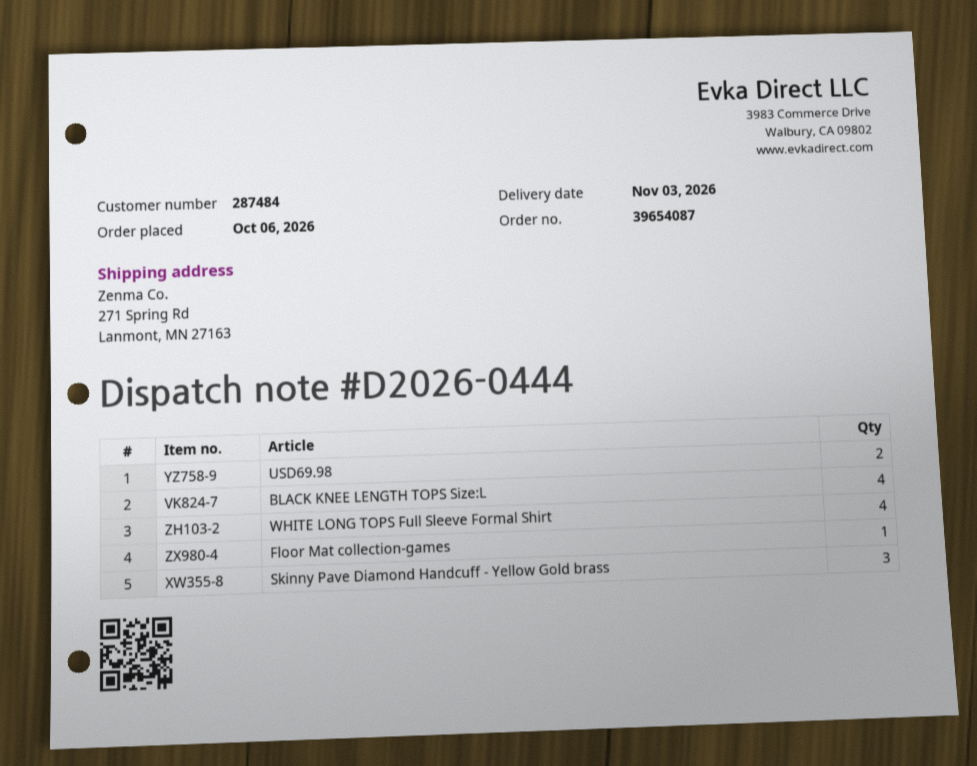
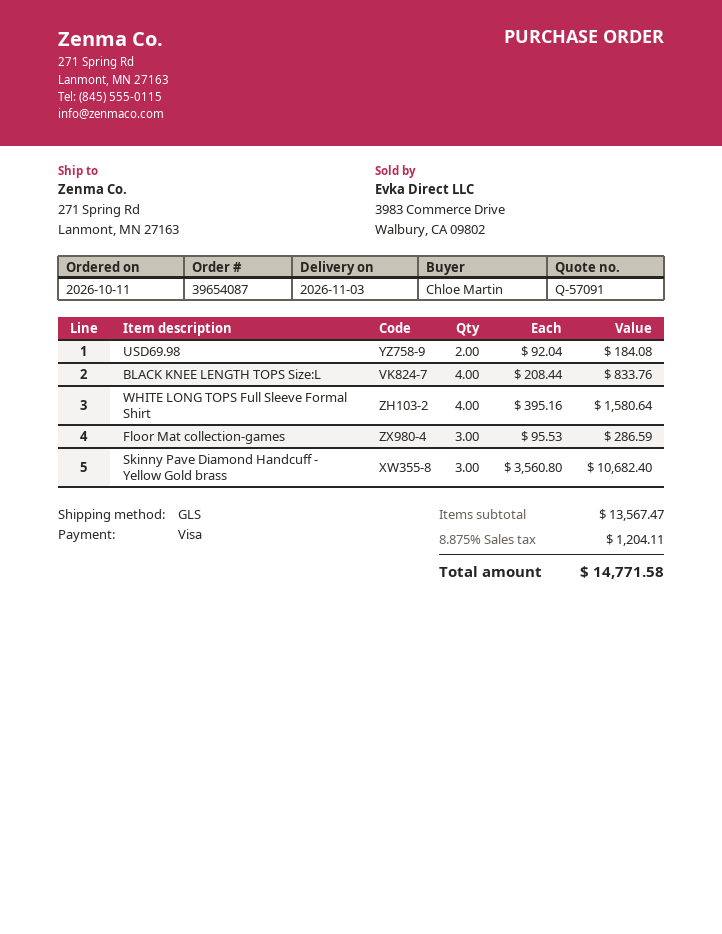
order date: 2026-10-06 -> 2026-10-11
Floor Mat collection-games: 1 -> 3

